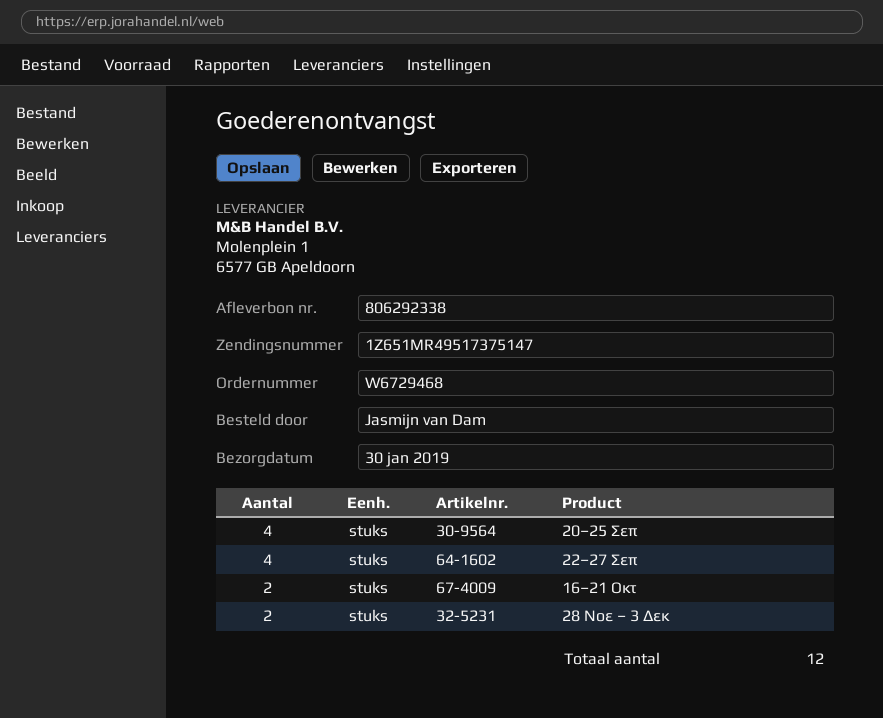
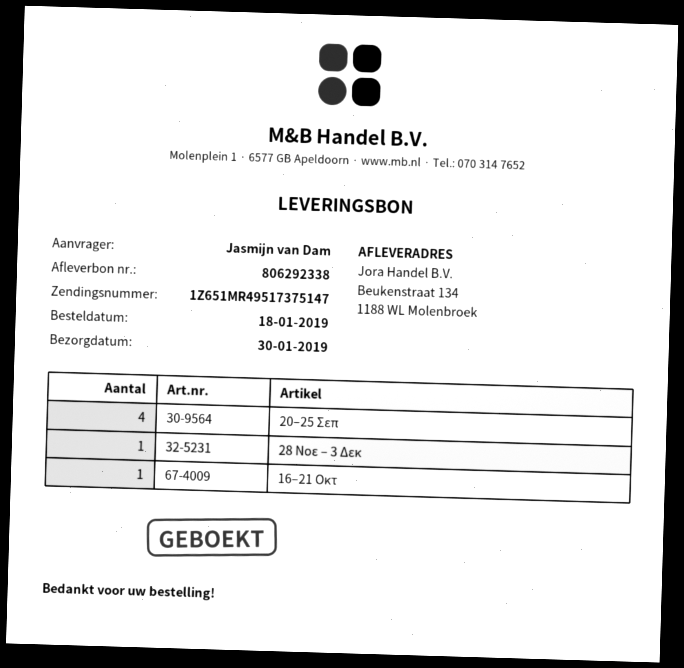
22–27 Σεπ: 4 -> none
16–21 Οκτ: 2 -> 1
28 Νοε – 3 Δεκ: 2 -> 1

